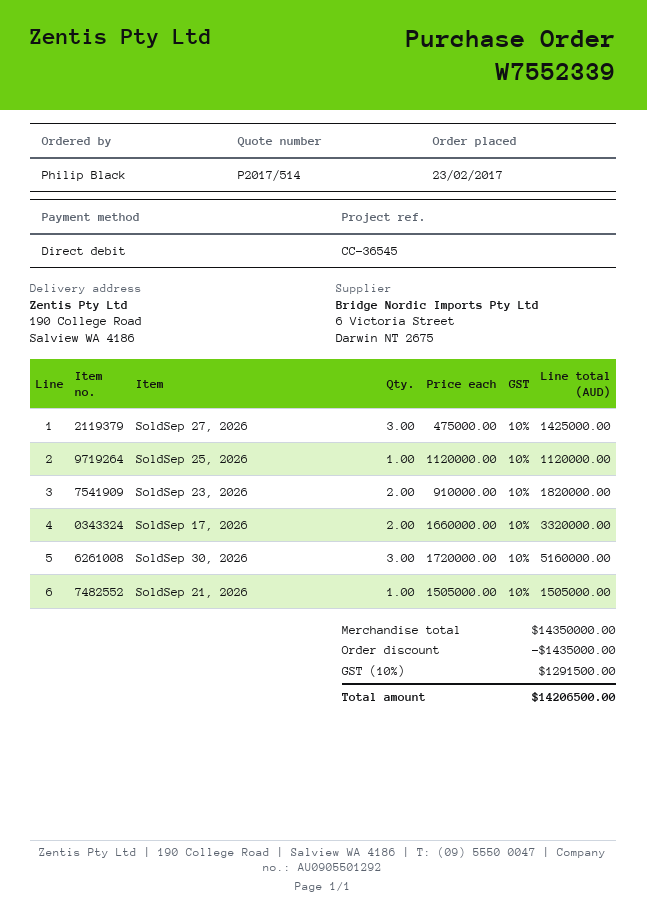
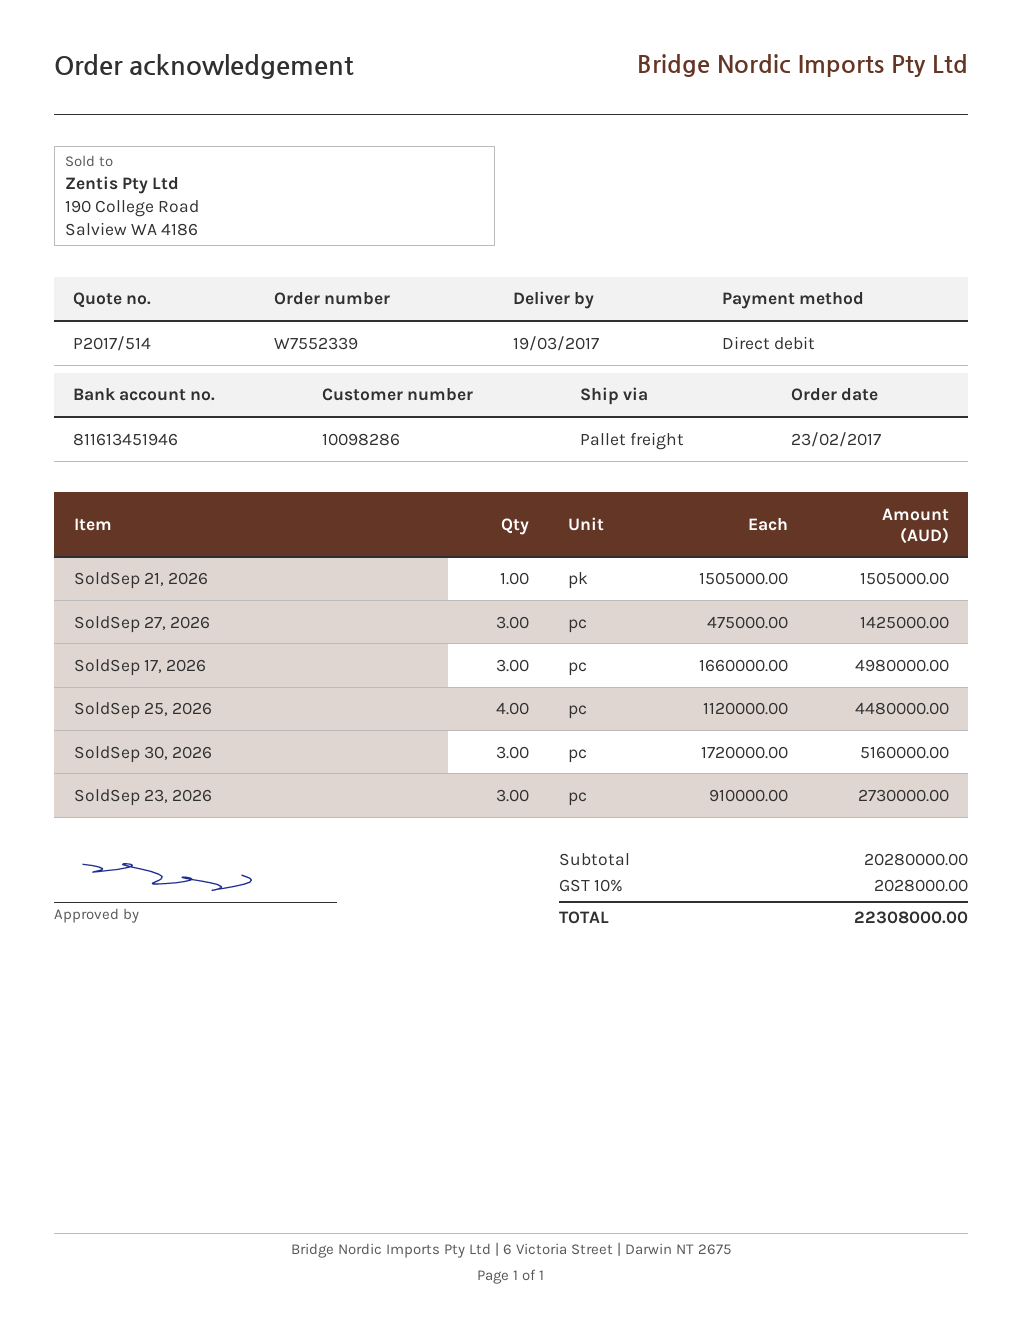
SoldSep 25, 2026: 1 x 1120000.00 = 1120000.00 -> 4 x 1120000.00 = 4480000.00
SoldSep 23, 2026: 2 x 910000.00 = 1820000.00 -> 3 x 910000.00 = 2730000.00
SoldSep 17, 2026: 2 x 1660000.00 = 3320000.00 -> 3 x 1660000.00 = 4980000.00
subtotal: 14350000.00 -> 20280000.00
discount: 1435000.00 -> none
tax: 10% = 1291500.00 -> 10% = 2028000.00
total: 14206500.00 -> 22308000.00

